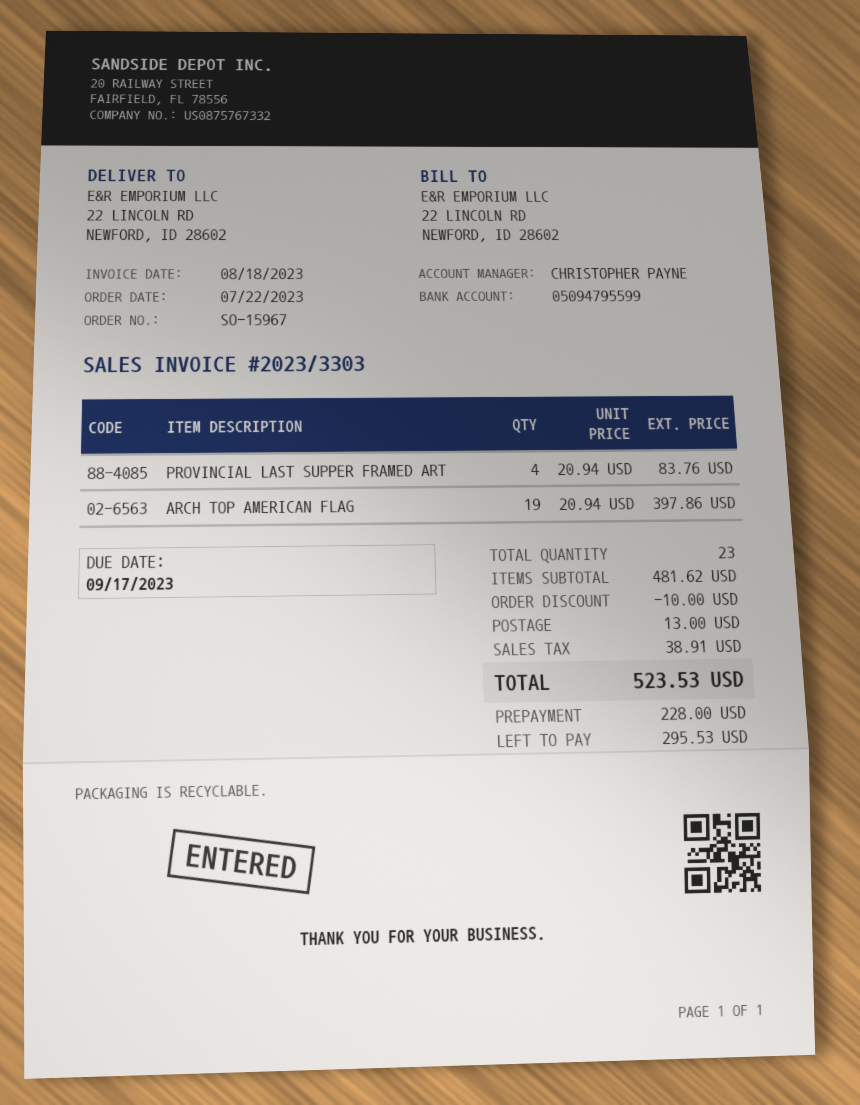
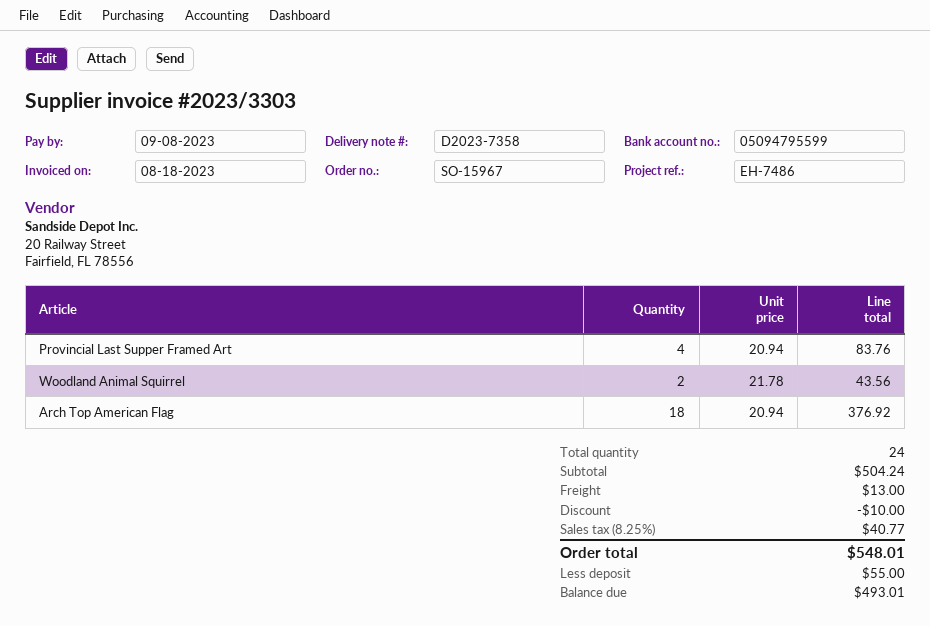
due date: 2023-09-17 -> 2023-09-08
ARCH TOP AMERICAN FLAG: 19 x 20.94 = 397.86 -> 18 x 20.94 = 376.92
Woodland Animal Squirrel: none -> 2 x 21.78 = 43.56
total quantity: 23 -> 24
subtotal: 481.62 -> 504.24
tax: 38.91 -> 40.77
total: 523.53 -> 548.01
deposit: 228.00 -> 55.00
balance: 295.53 -> 493.01

